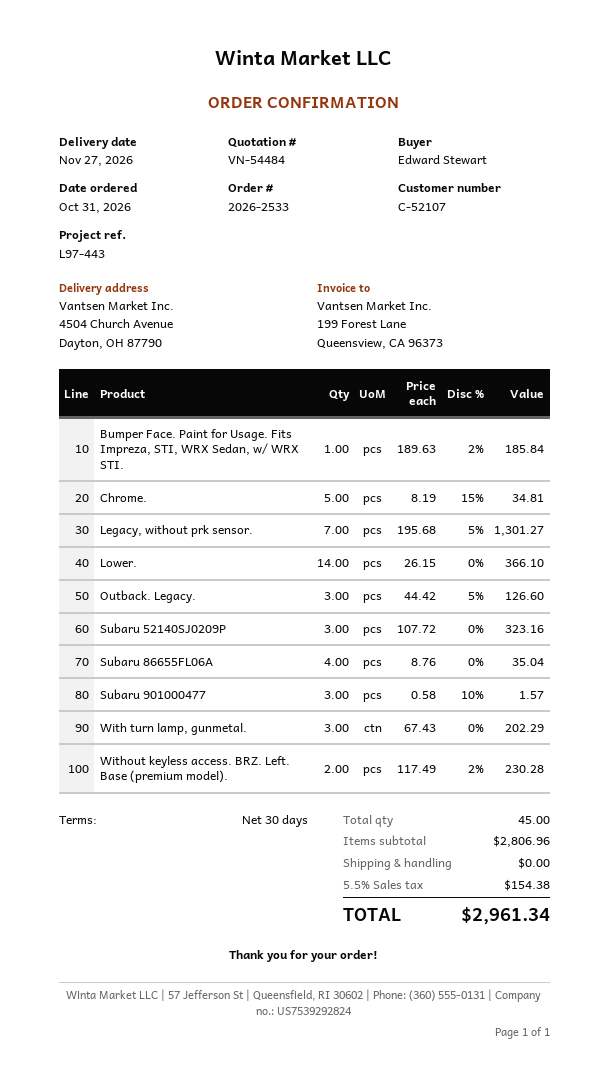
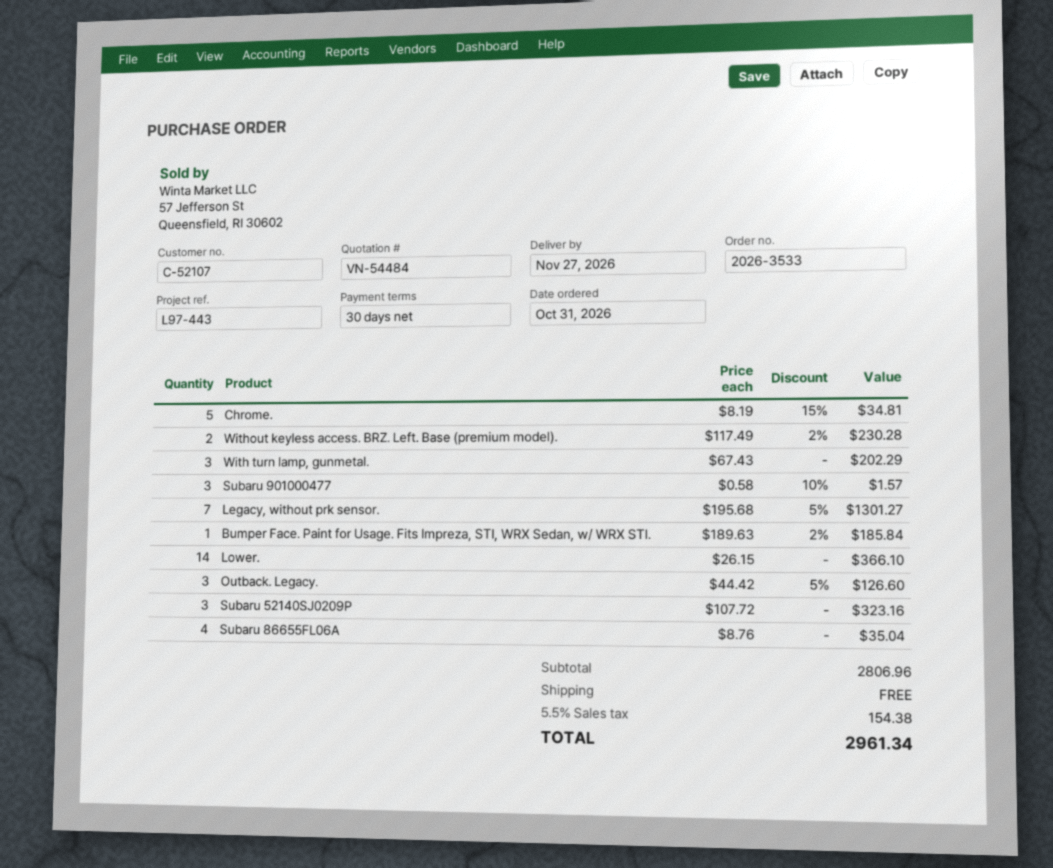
order number: 2026-2533 -> 2026-3533

